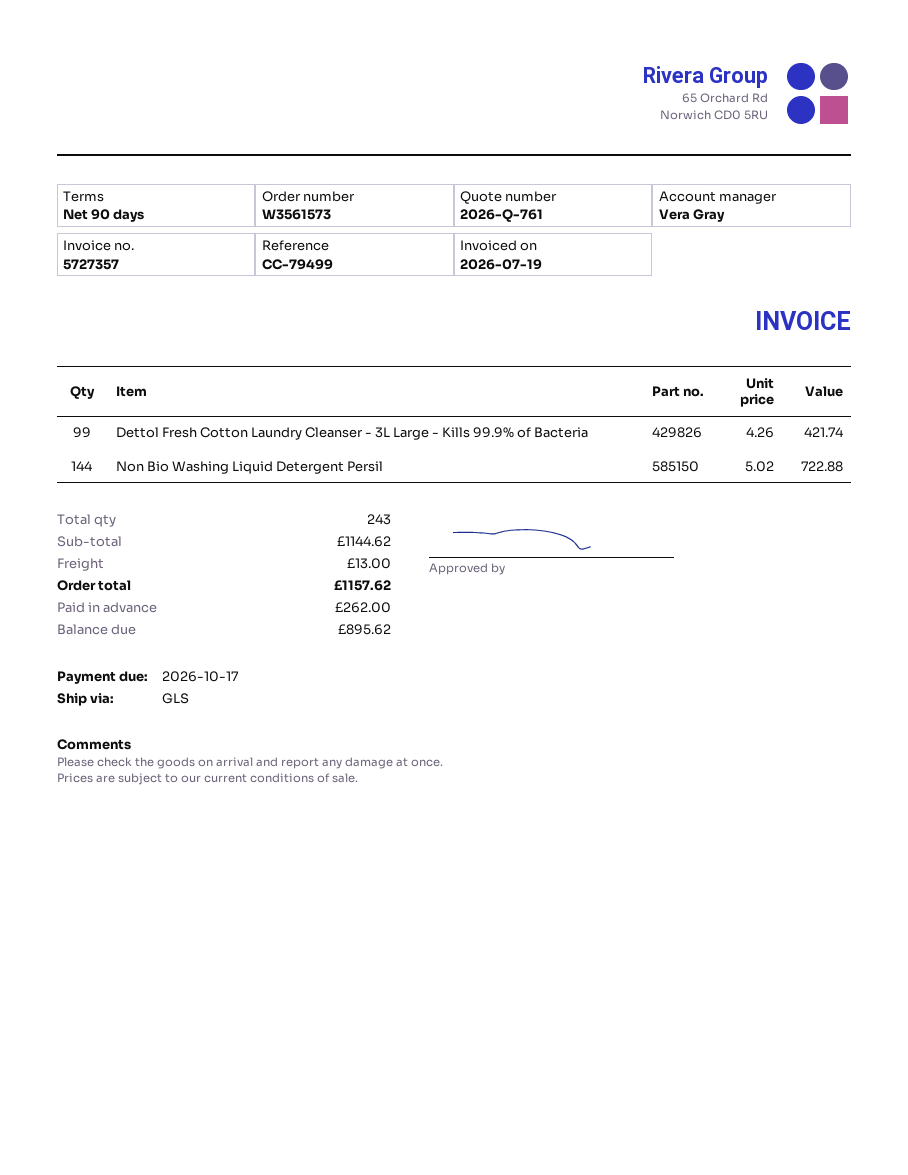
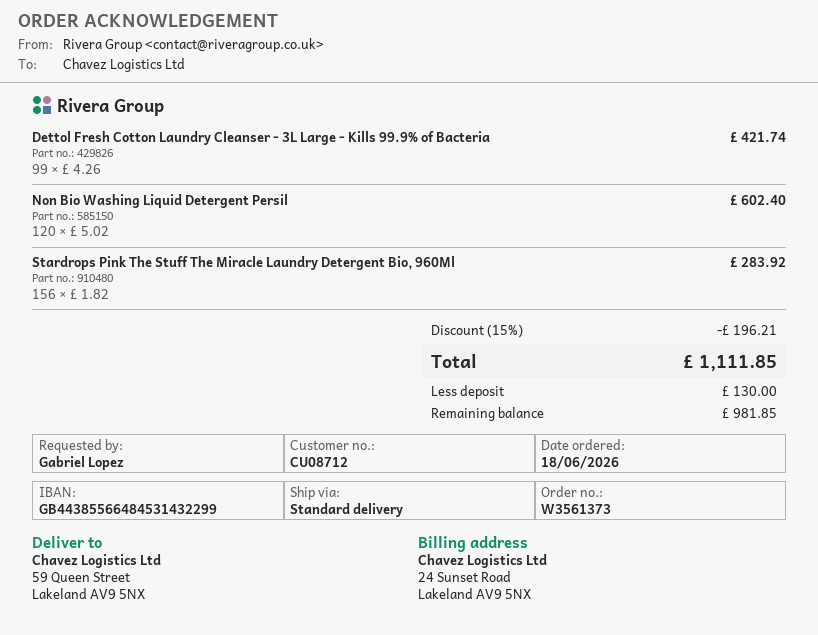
order number: W3561573 -> W3561373
shipping method: GLS -> standard
Non Bio Washing Liquid Detergent Persil: 144 x 5.02 = 722.88 -> 120 x 5.02 = 602.40
Stardrops Pink The Stuff The Miracle Laundry Detergent Bio, 960Ml: none -> 156 x 1.82 = 283.92
discount: none -> 15% = 196.21
shipping: 13.00 -> none
total: 1157.62 -> 1111.85
deposit: 262.00 -> 130.00
balance: 895.62 -> 981.85

